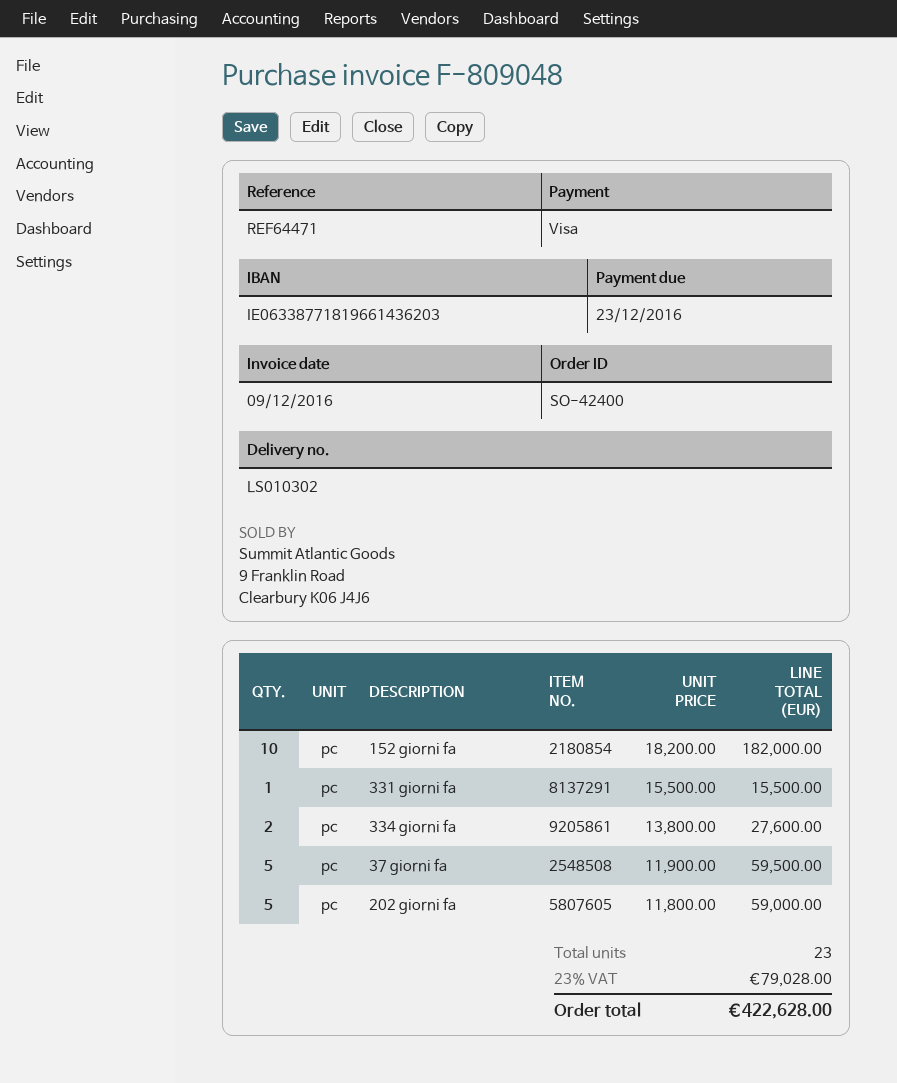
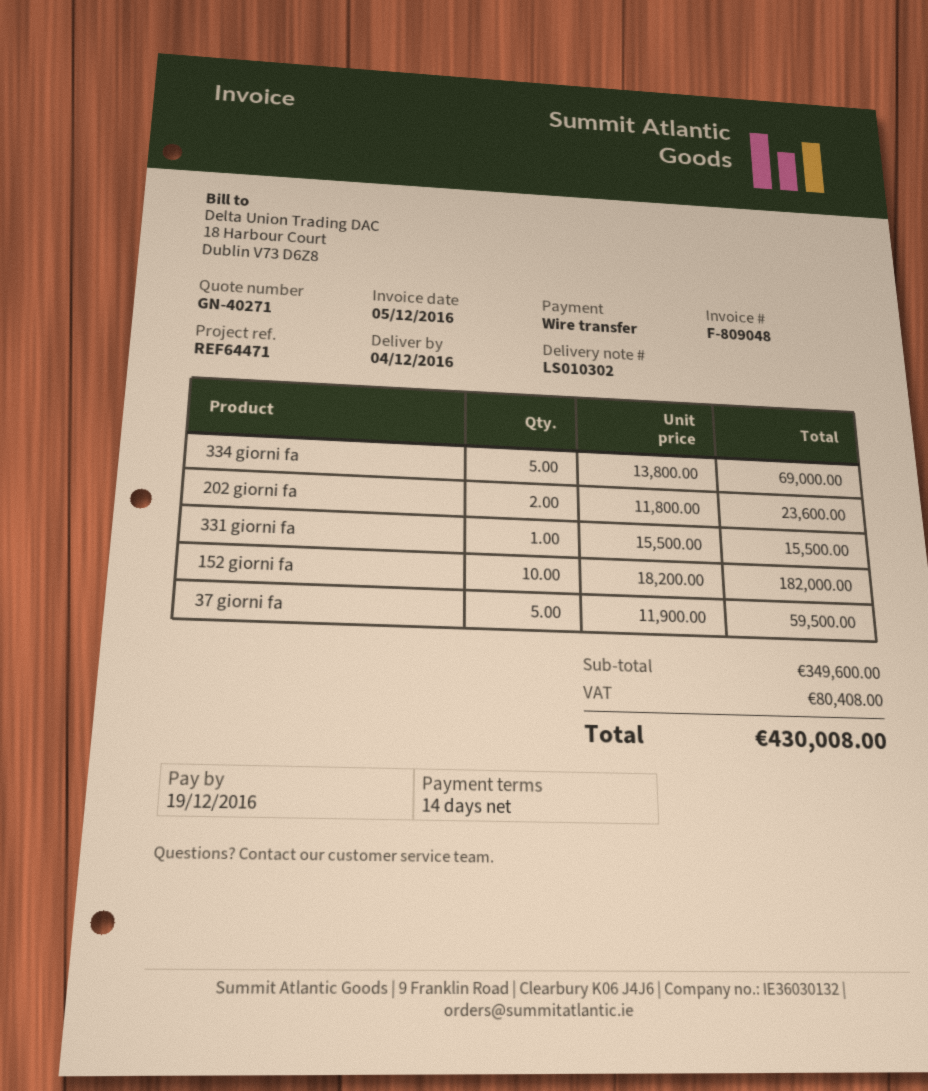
invoice date: 2016-12-09 -> 2016-12-05
due date: 2016-12-23 -> 2016-12-19
payment method: Visa -> bank transfer
334 giorni fa: 2 x 13800.00 = 27600.00 -> 5 x 13800.00 = 69000.00
202 giorni fa: 5 x 11800.00 = 59000.00 -> 2 x 11800.00 = 23600.00
tax: 79028.00 -> 80408.00
total: 422628.00 -> 430008.00

